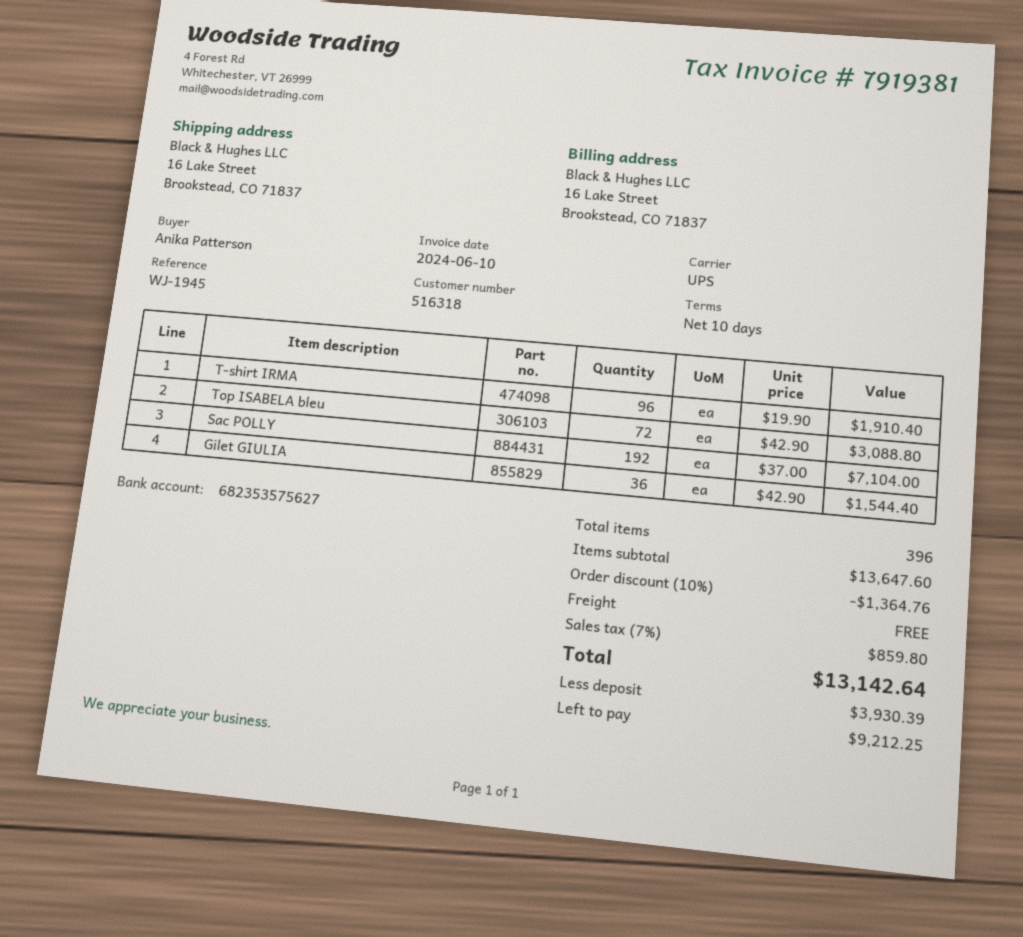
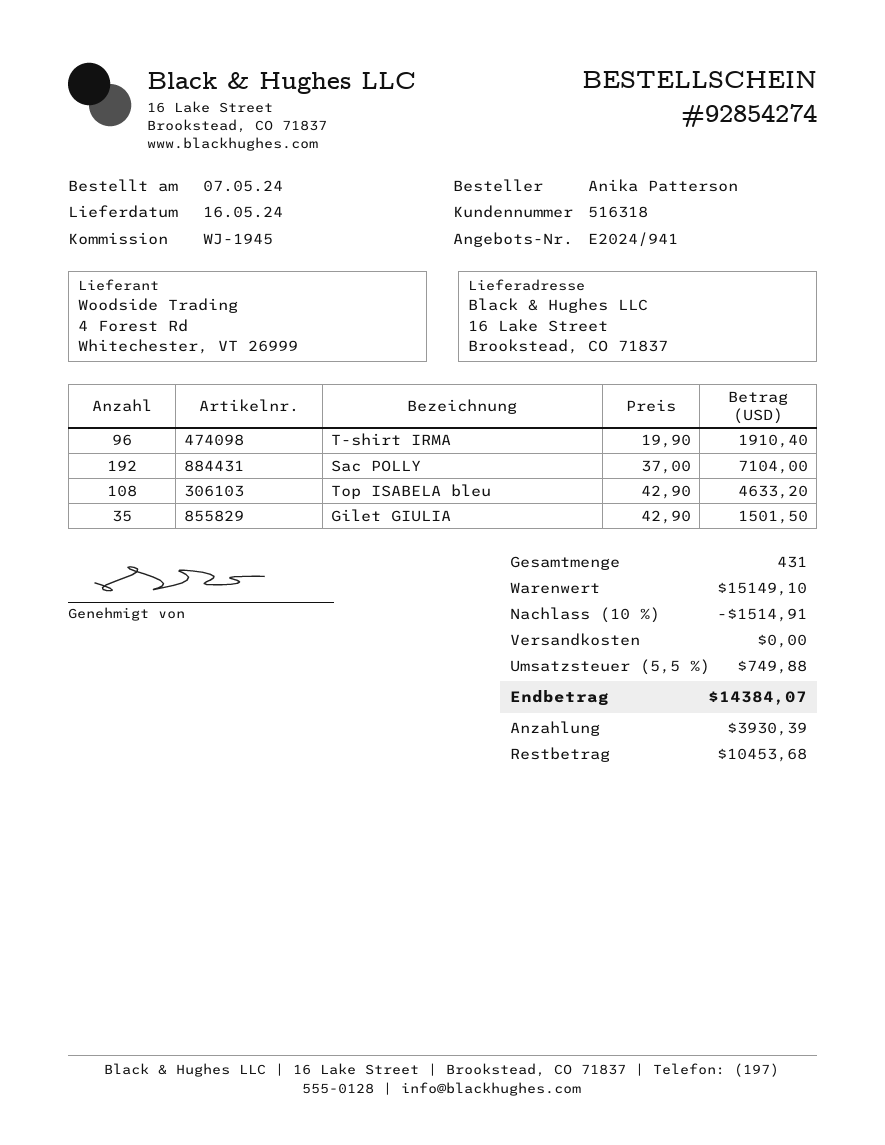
Top ISABELA bleu: 72 x 42.90 = 3088.80 -> 108 x 42.90 = 4633.20
Gilet GIULIA: 36 x 42.90 = 1544.40 -> 35 x 42.90 = 1501.50
total quantity: 396 -> 431
subtotal: 13647.60 -> 15149.10
discount: 10% = 1364.76 -> 10% = 1514.91
tax: 7% = 859.80 -> 5.5% = 749.88
total: 13142.64 -> 14384.07
balance: 9212.25 -> 10453.68

